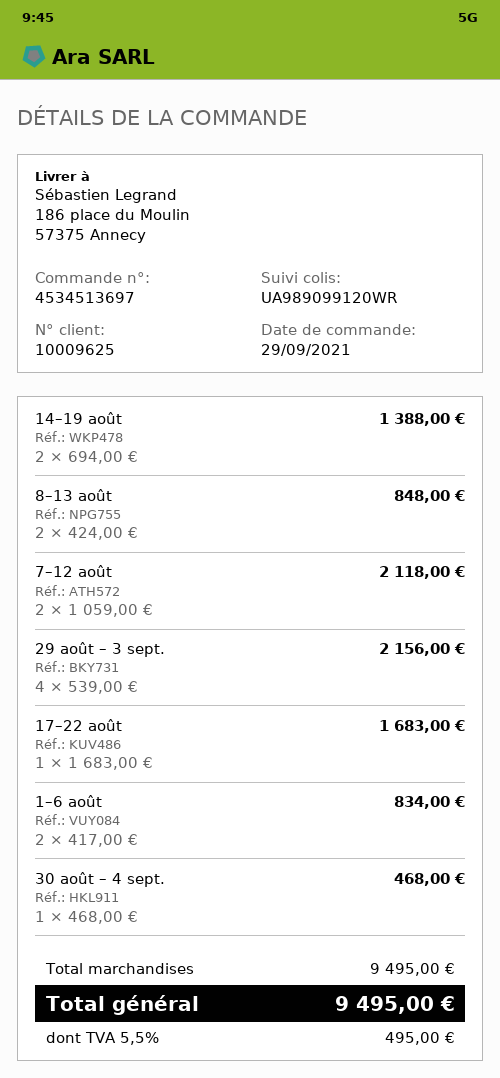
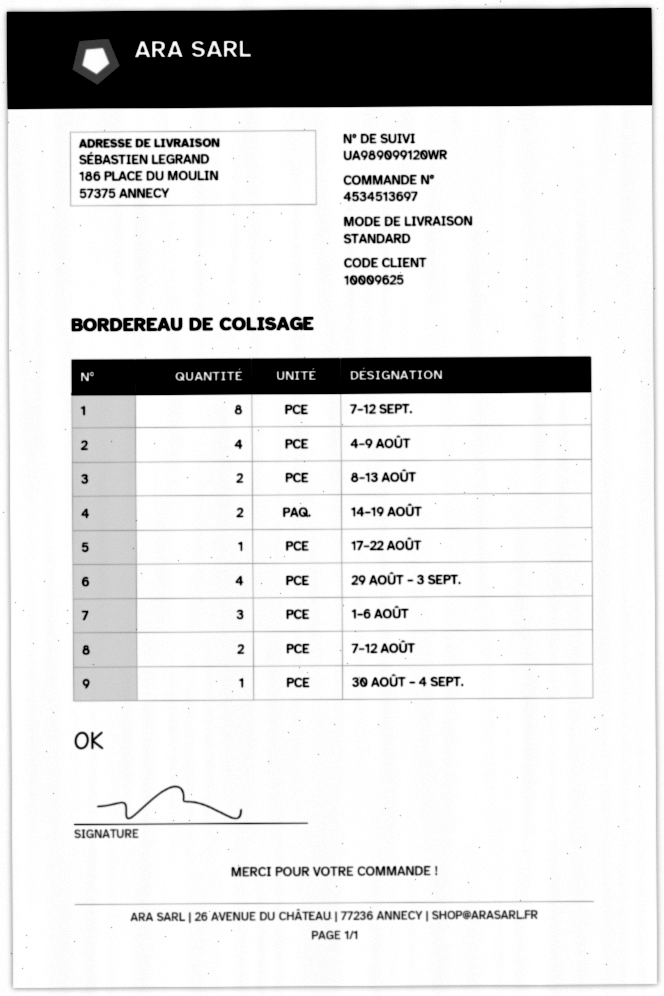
1–6 août: 2 -> 3
7–12 SEPT.: none -> 8
4–9 AOÛT: none -> 4

